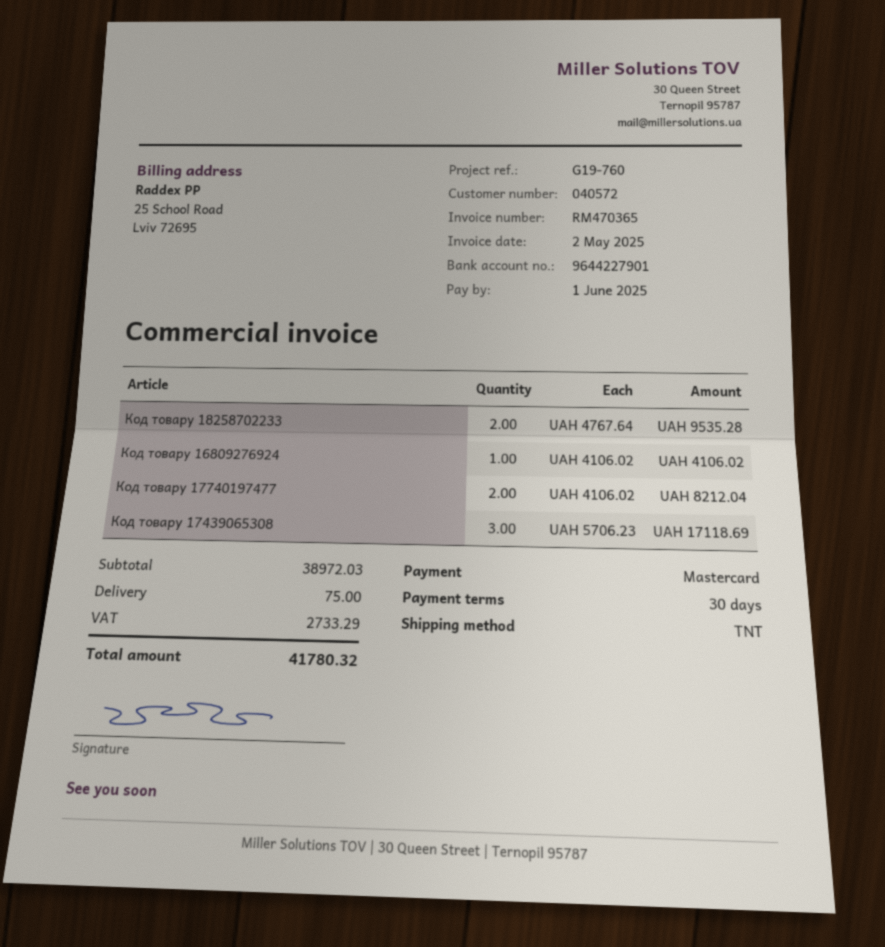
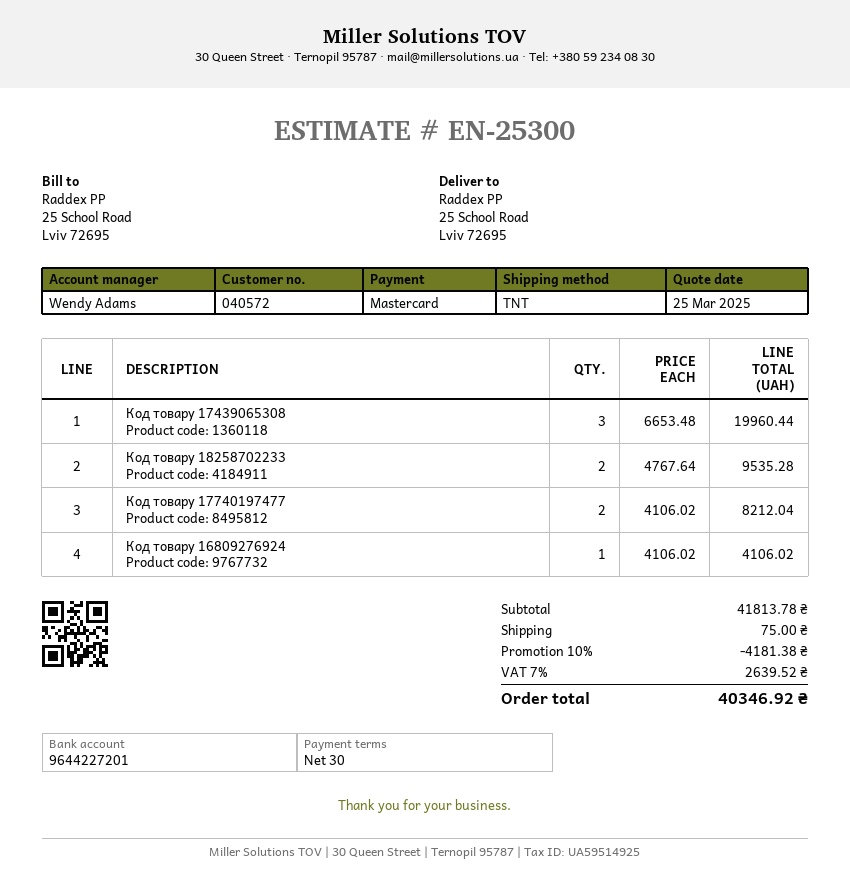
bank account: 9644227901 -> 9644227201
Код товару 17439065308: 3 x 5706.23 = 17118.69 -> 3 x 6653.48 = 19960.44
subtotal: 38972.03 -> 41813.78
discount: none -> 10% = 4181.38
tax: 2733.29 -> 2639.52
total: 41780.32 -> 40346.92

